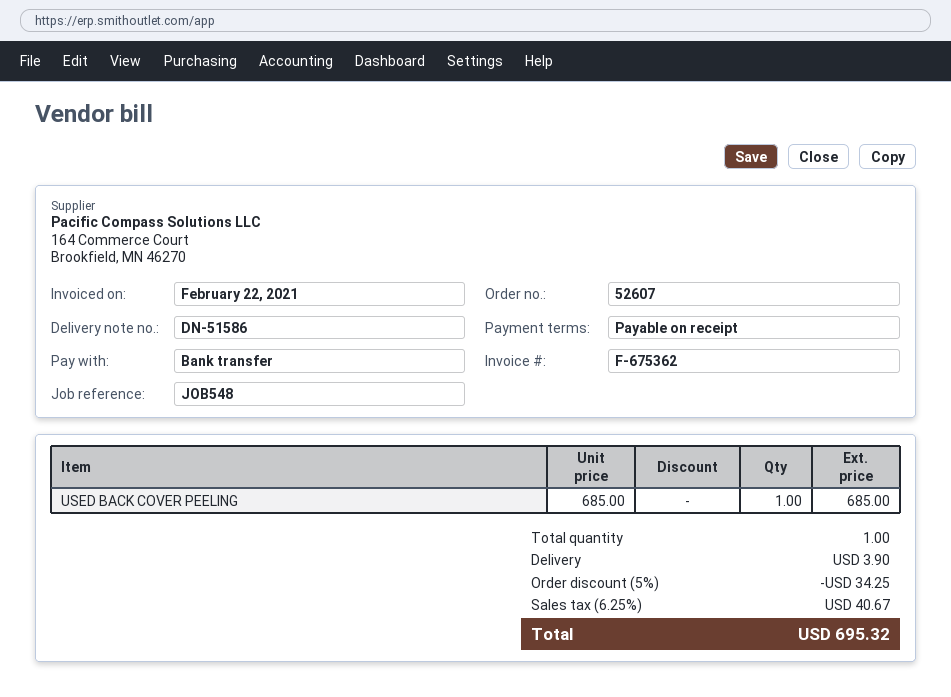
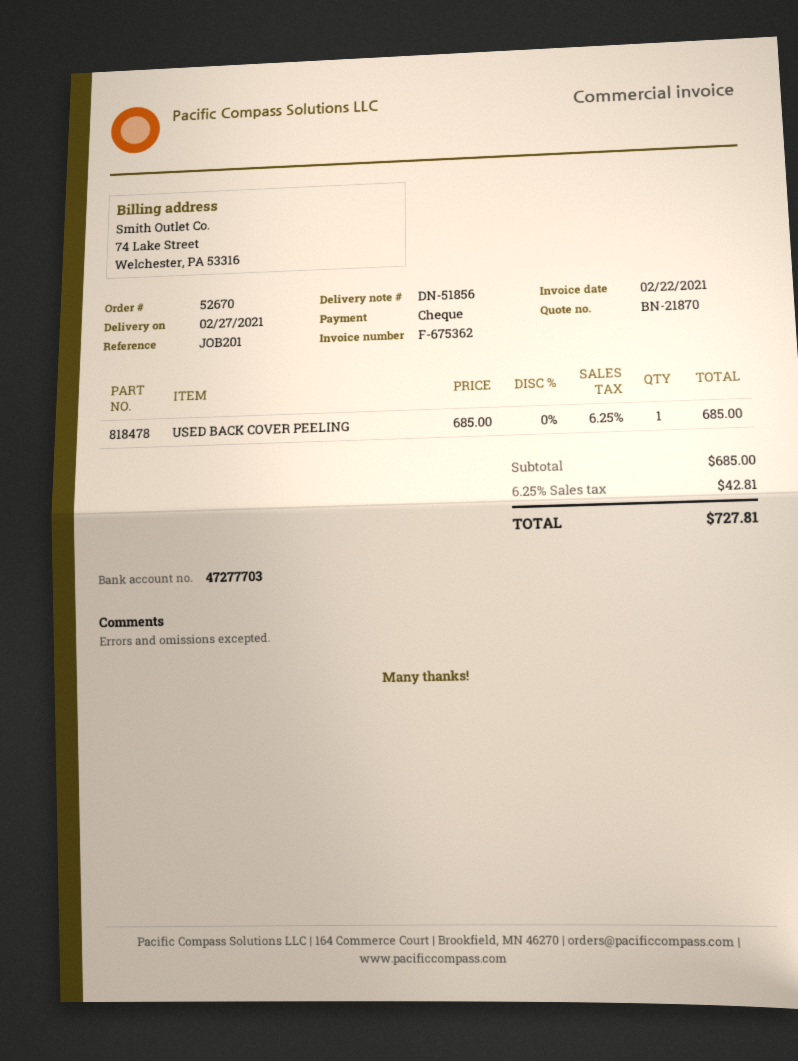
order number: 52607 -> 52670
delivery note number: DN-51586 -> DN-51856
reference: JOB548 -> JOB201
payment method: bank transfer -> cheque
discount: 5% = 34.25 -> none
shipping: 3.90 -> none
tax: 6.25% = 40.67 -> 6.25% = 42.81
total: 695.32 -> 727.81

